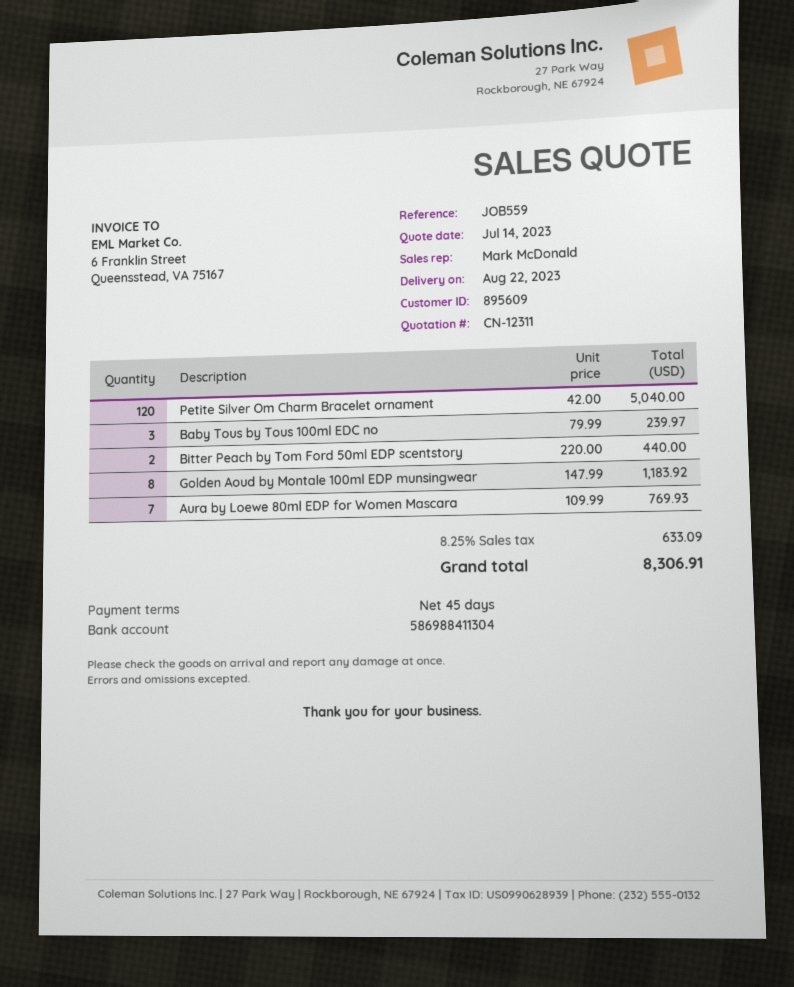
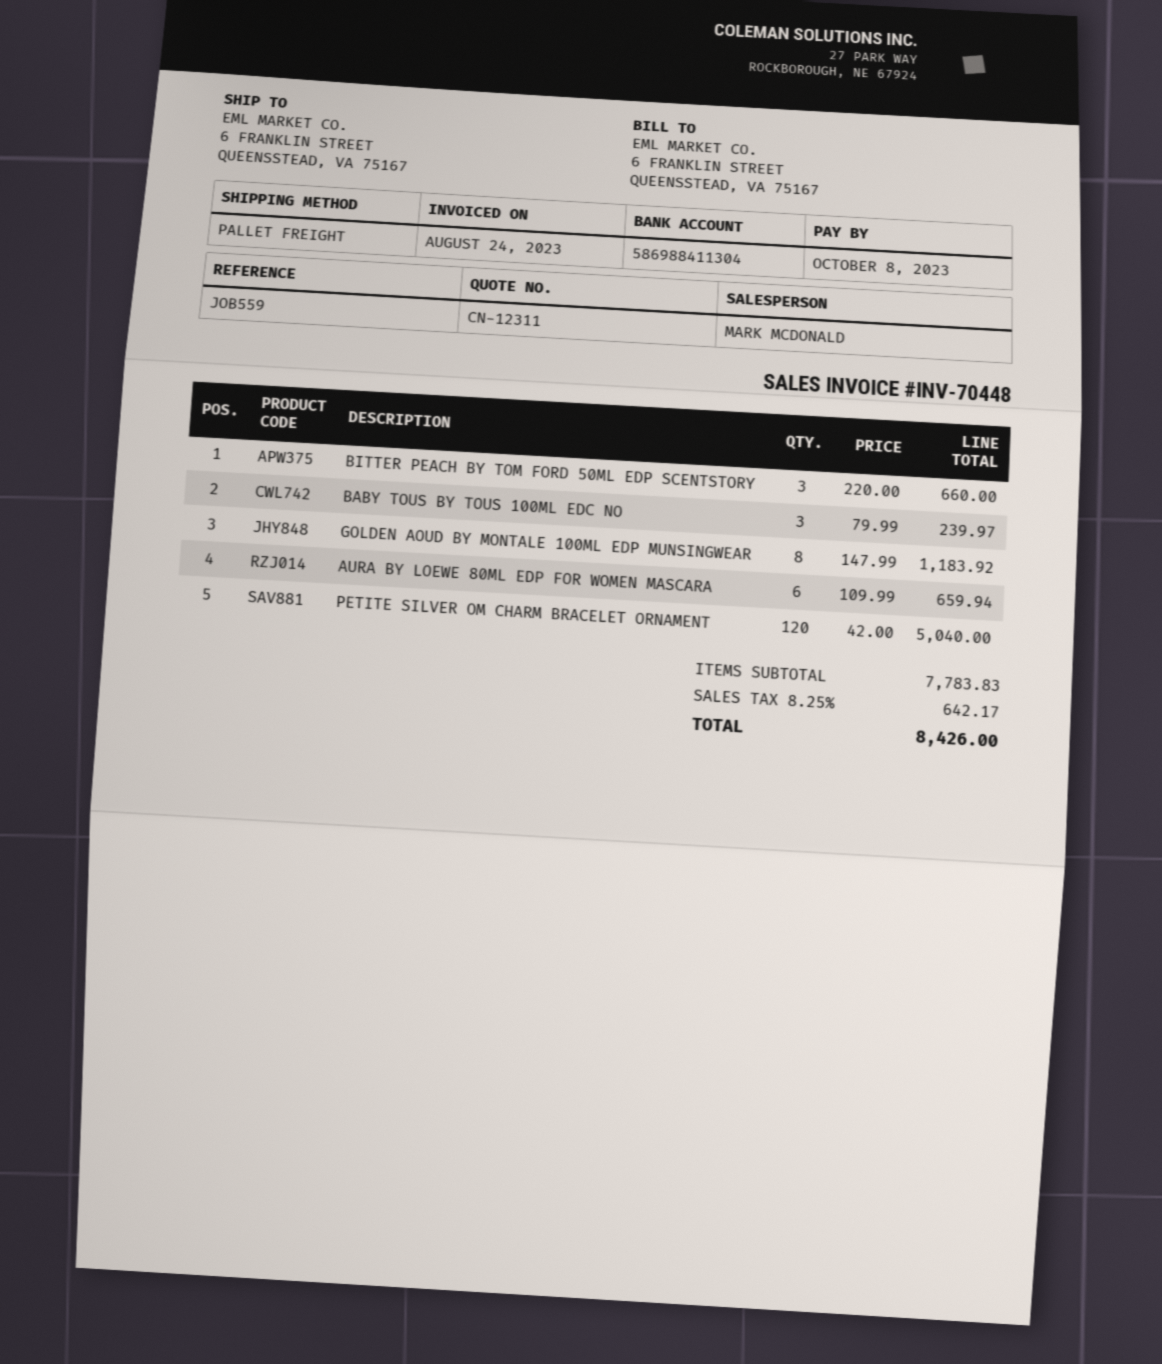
Bitter Peach by Tom Ford 50ml EDP scentstory: 2 x 220.00 = 440.00 -> 3 x 220.00 = 660.00
Aura by Loewe 80ml EDP for Women Mascara: 7 x 109.99 = 769.93 -> 6 x 109.99 = 659.94
tax: 8.25% = 633.09 -> 8.25% = 642.17
total: 8306.91 -> 8426.00

